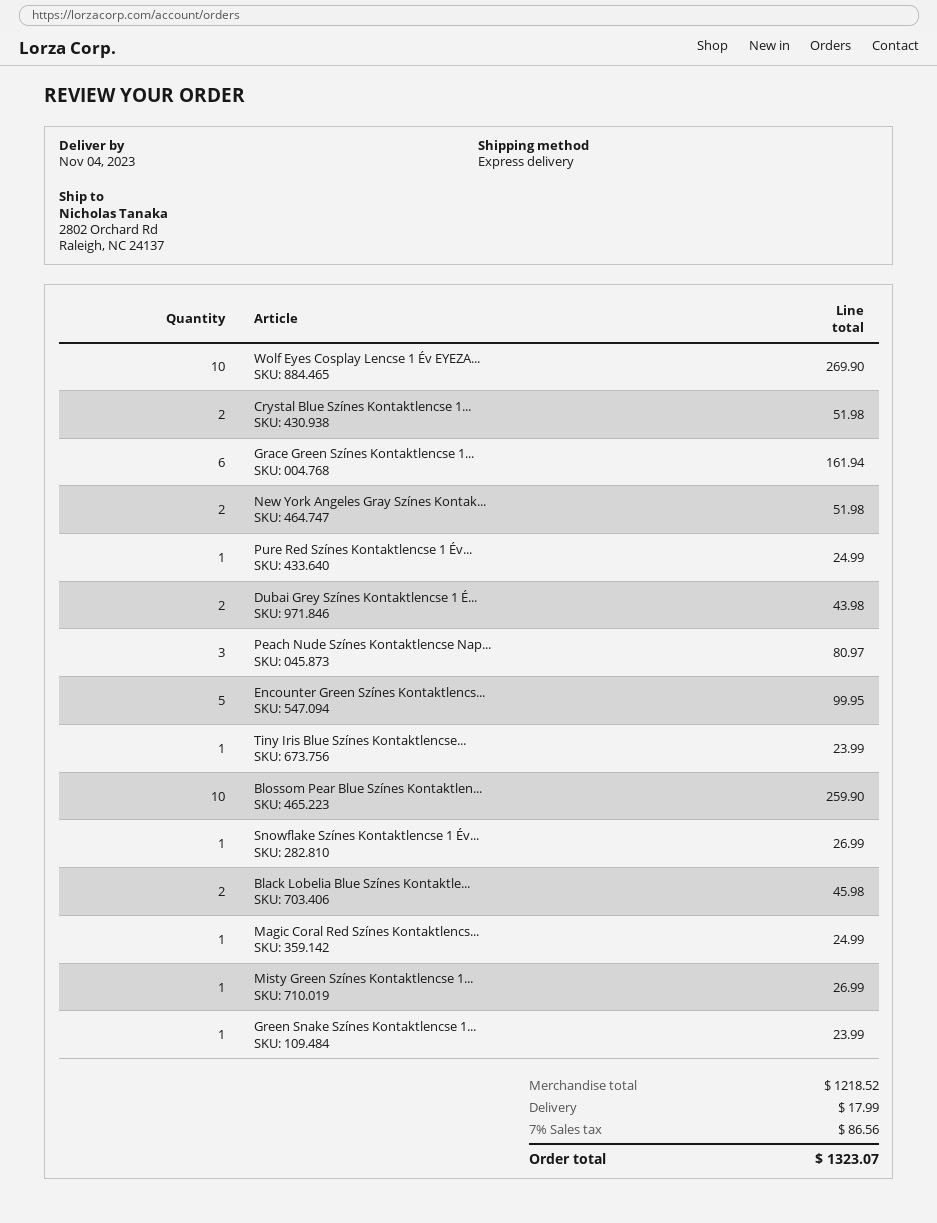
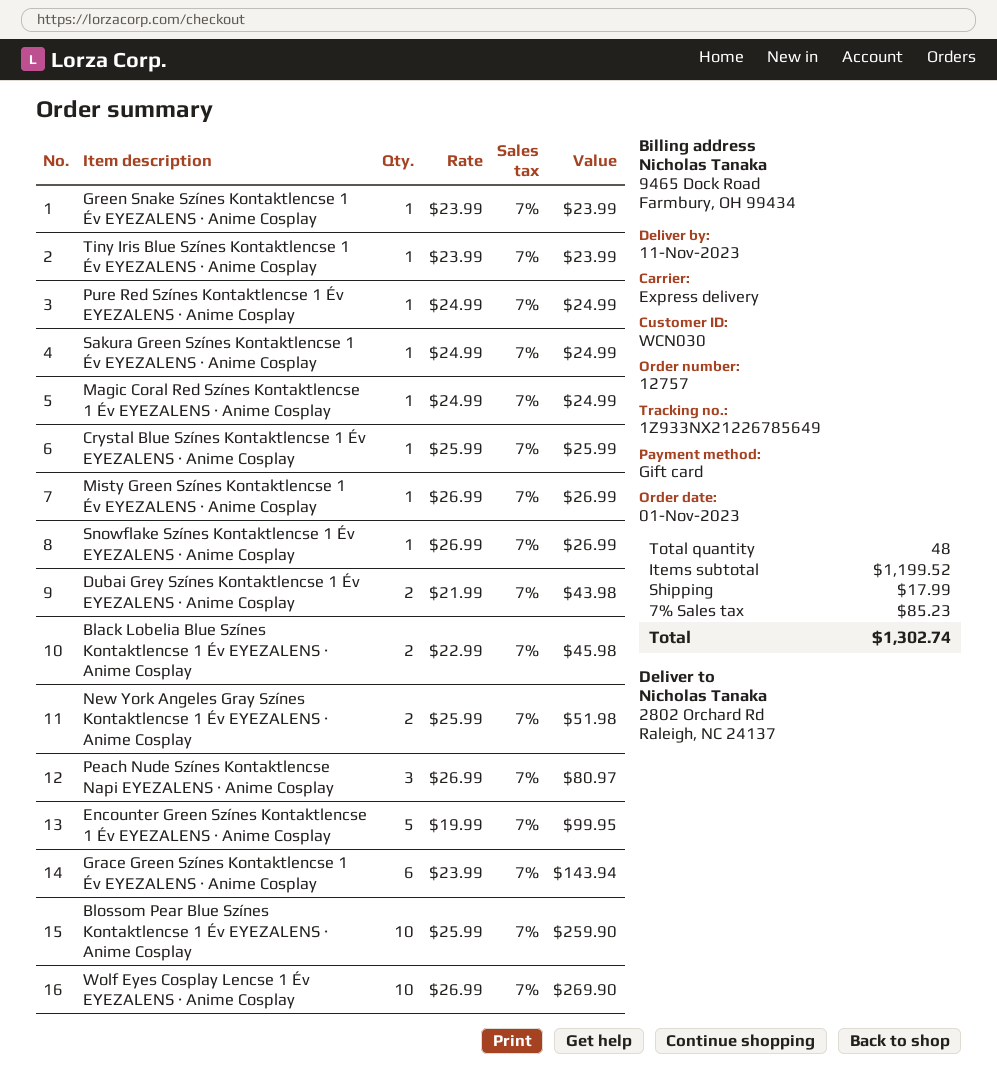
delivery date: 2023-11-04 -> 2023-11-11
Crystal Blue Színes Kontaktlencse 1...: 2 for 51.98 -> 1 for 25.99
Grace Green Színes Kontaktlencse 1...: 6 for 161.94 -> 6 for 143.94
Sakura Green Színes Kontaktlencse 1 Év EYEZALENS · Anime Cosplay: none -> 1 for 24.99
subtotal: 1218.52 -> 1199.52
tax: 7% = 86.56 -> 7% = 85.23
total: 1323.07 -> 1302.74

